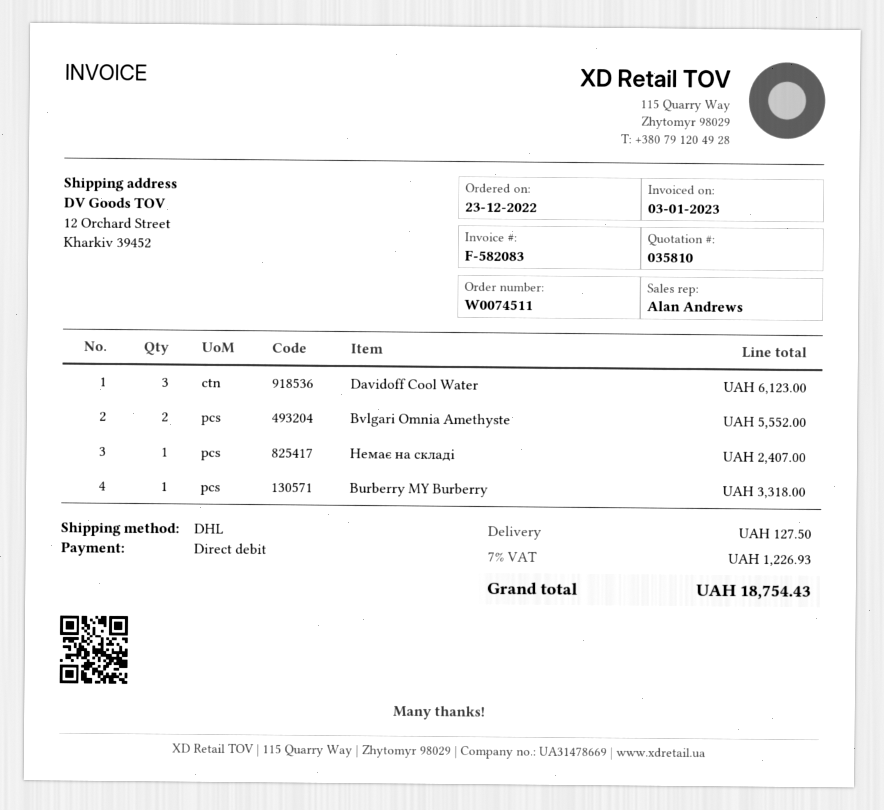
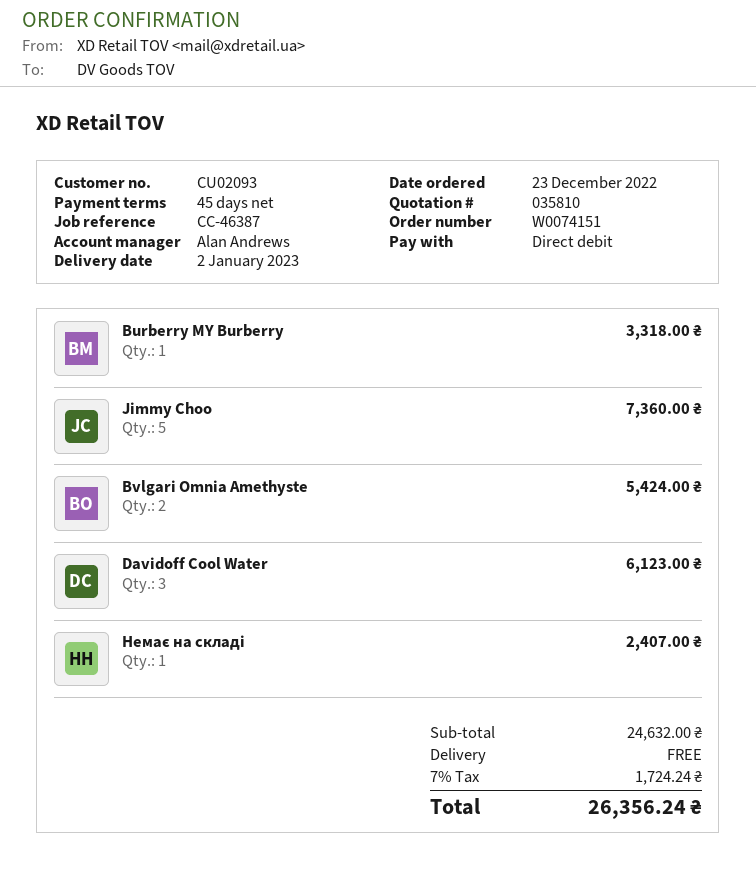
order number: W0074511 -> W0074151
Bvlgari Omnia Amethyste: 2 for 5552.00 -> 2 for 5424.00
Jimmy Choo: none -> 5 for 7360.00
shipping: 127.50 -> 0.00
tax: 7% = 1226.93 -> 7% = 1724.24
total: 18754.43 -> 26356.24

